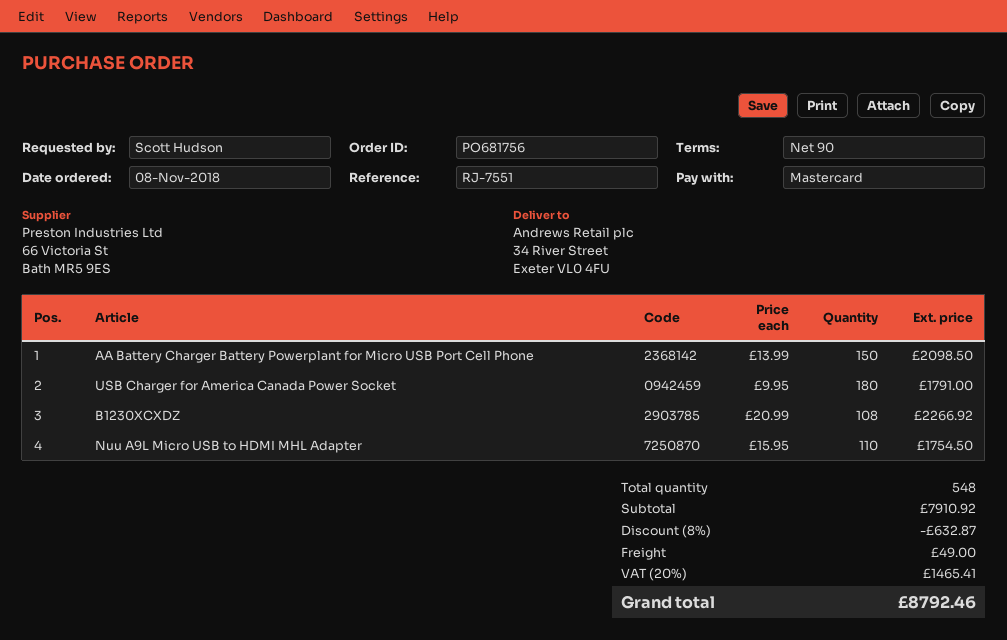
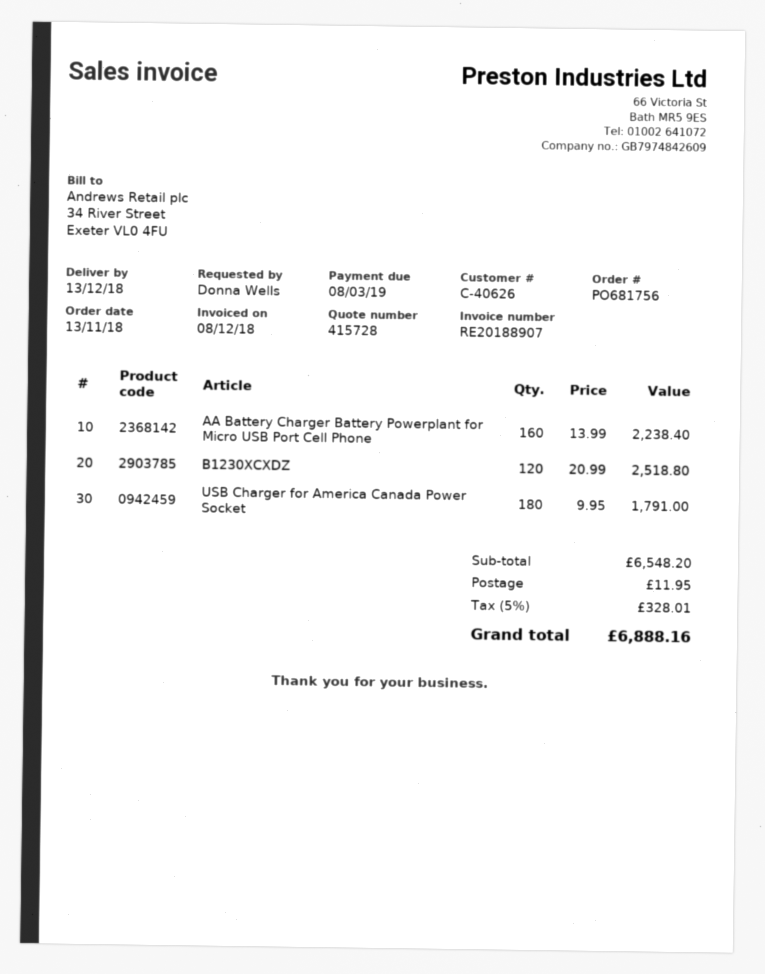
order date: 2018-11-08 -> 2018-11-13
ordered by: Scott Hudson -> Donna Wells
AA Battery Charger Battery Powerplant for Micro USB Port Cell Phone: 150 x 13.99 = 2098.50 -> 160 x 13.99 = 2238.40
B1230XCXDZ: 108 x 20.99 = 2266.92 -> 120 x 20.99 = 2518.80
Nuu A9L Micro USB to HDMI MHL Adapter: 110 x 15.95 = 1754.50 -> none
subtotal: 7910.92 -> 6548.20
discount: 8% = 632.87 -> none
shipping: 49.00 -> 11.95
tax: 20% = 1465.41 -> 5% = 328.01
total: 8792.46 -> 6888.16

